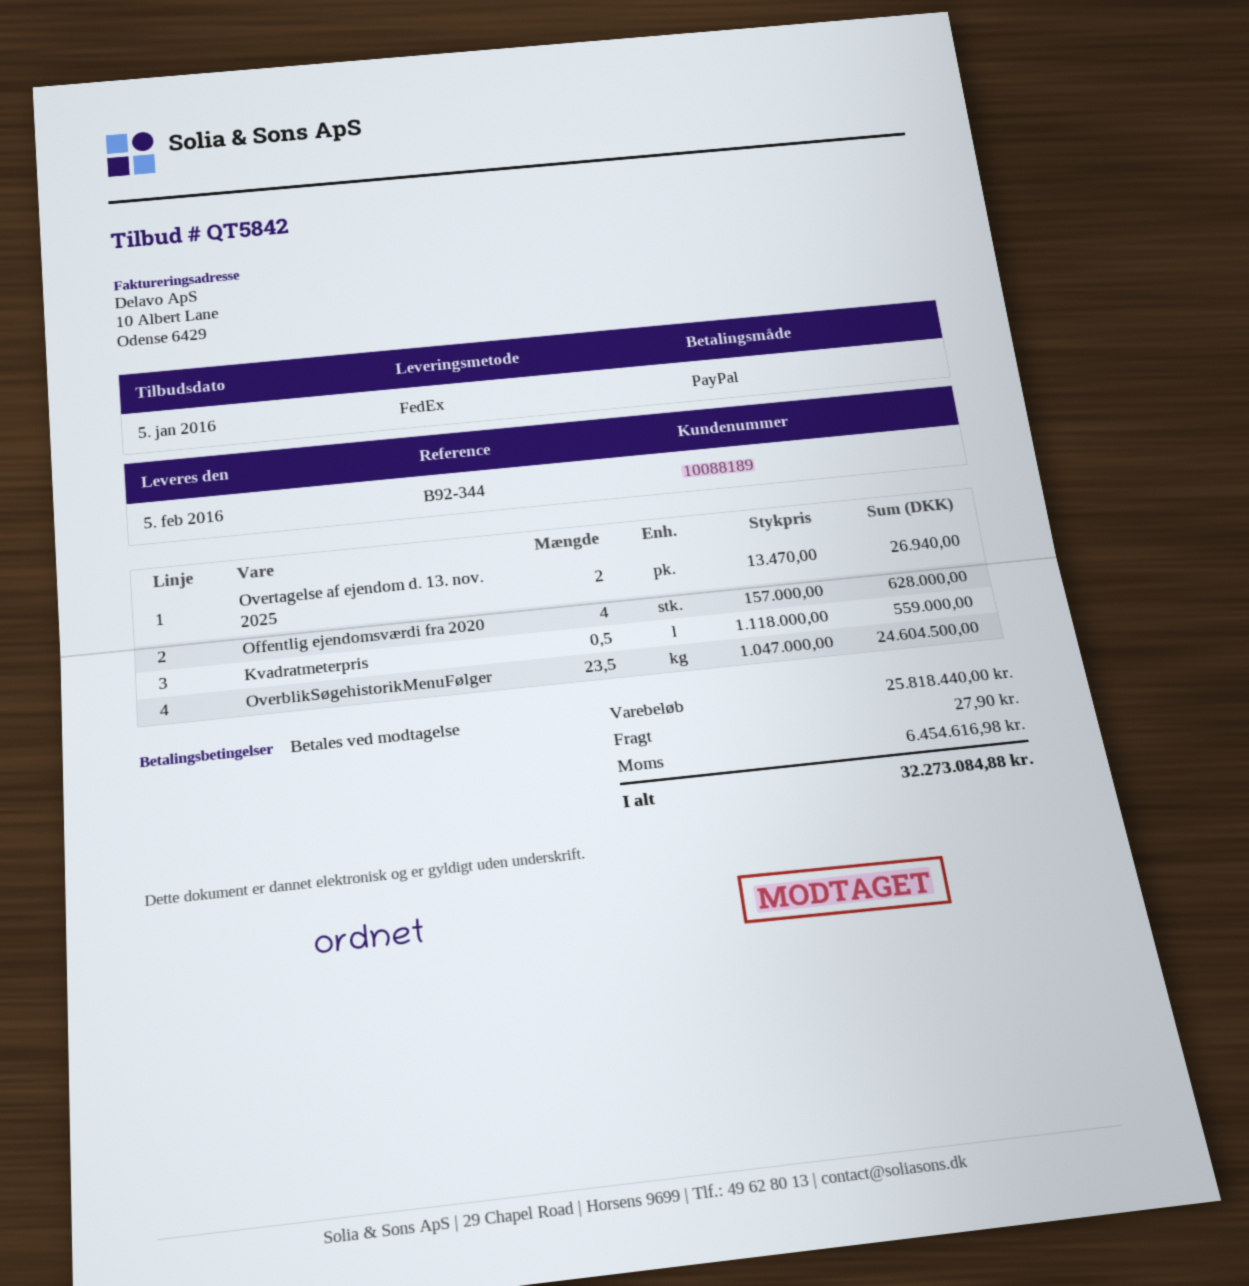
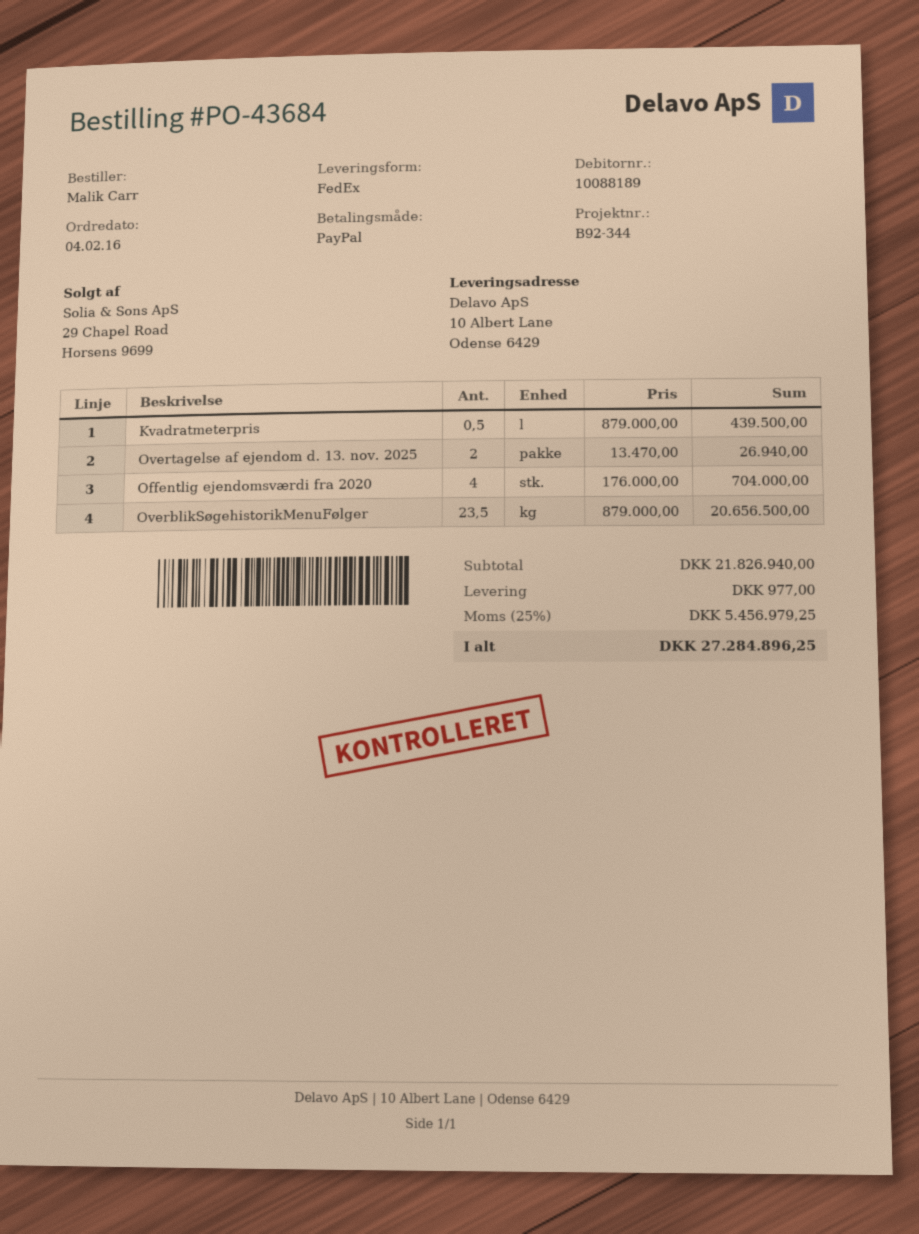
Offentlig ejendomsværdi fra 2020: 4 x 157000.00 = 628000.00 -> 4 x 176000.00 = 704000.00
Kvadratmeterpris: 0.5 x 1118000.00 = 559000.00 -> 0.5 x 879000.00 = 439500.00
OverblikSøgehistorikMenuFølger: 23.5 x 1047000.00 = 24604500.00 -> 23.5 x 879000.00 = 20656500.00
subtotal: 25818440.00 -> 21826940.00
shipping: 27.90 -> 977.00
tax: 6454616.98 -> 5456979.25
total: 32273084.88 -> 27284896.25

